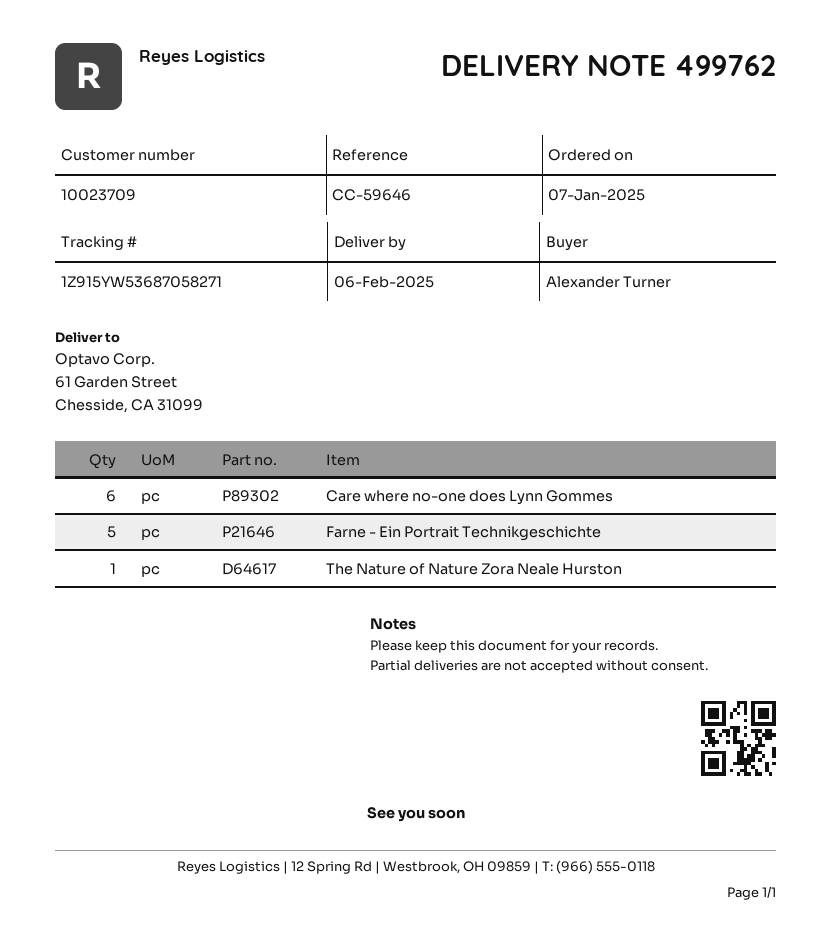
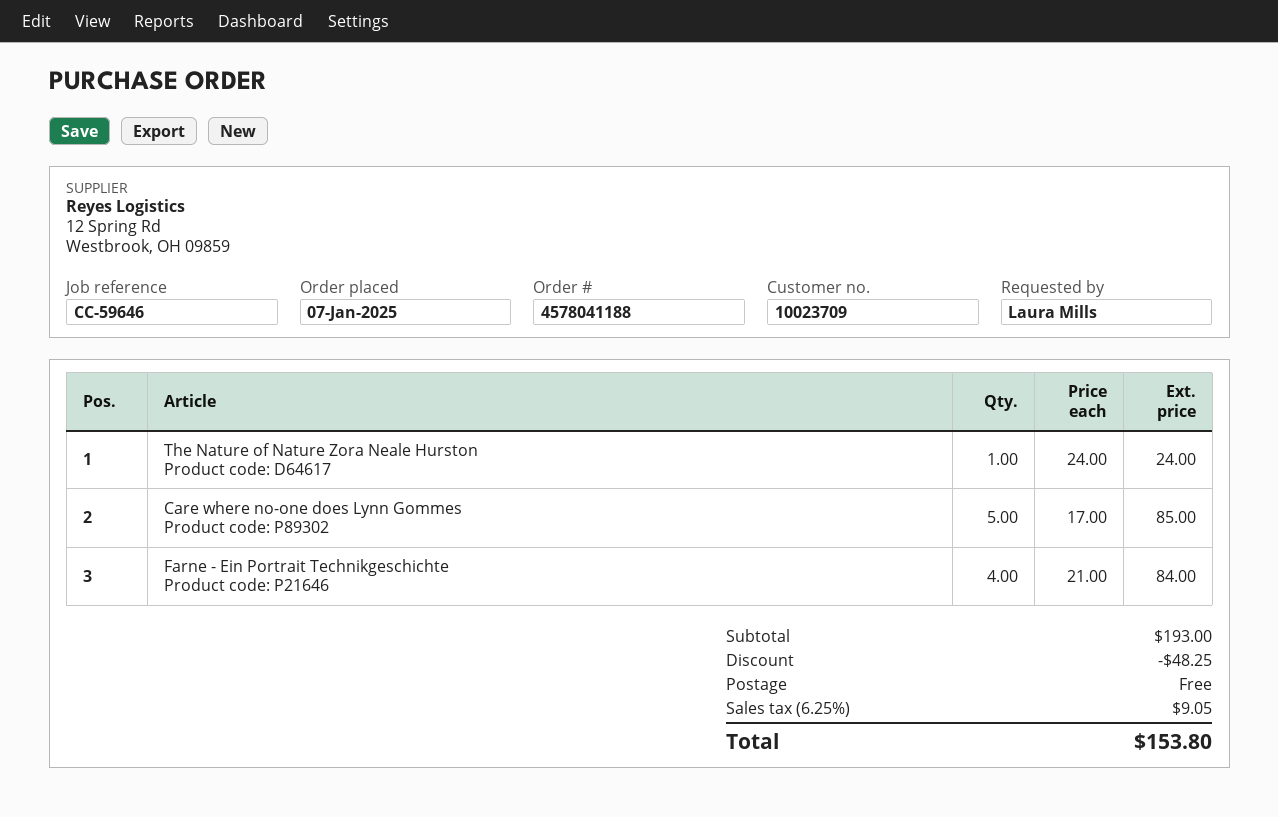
ordered by: Alexander Turner -> Laura Mills
Care where no-one does Lynn Gommes: 6 -> 5
Farne - Ein Portrait Technikgeschichte: 5 -> 4

